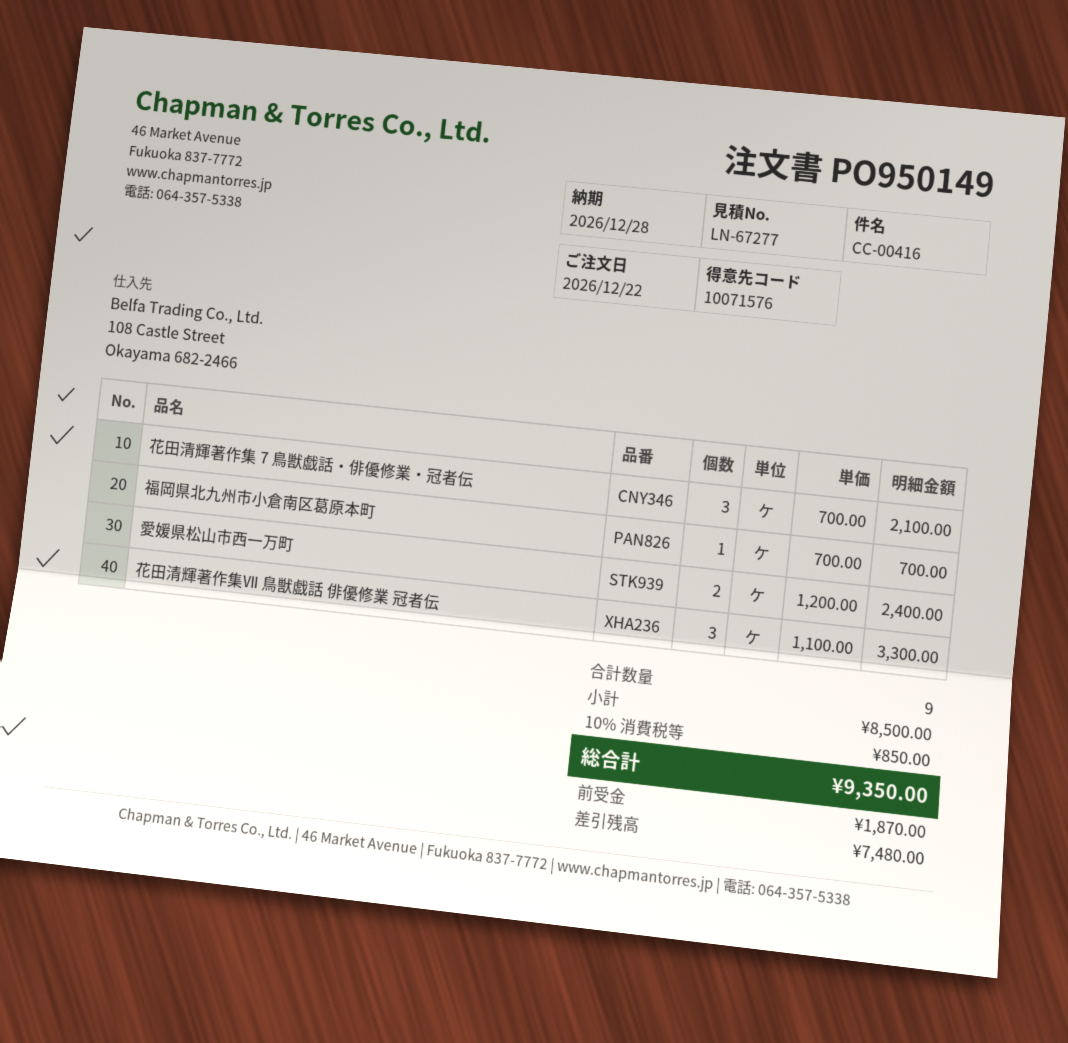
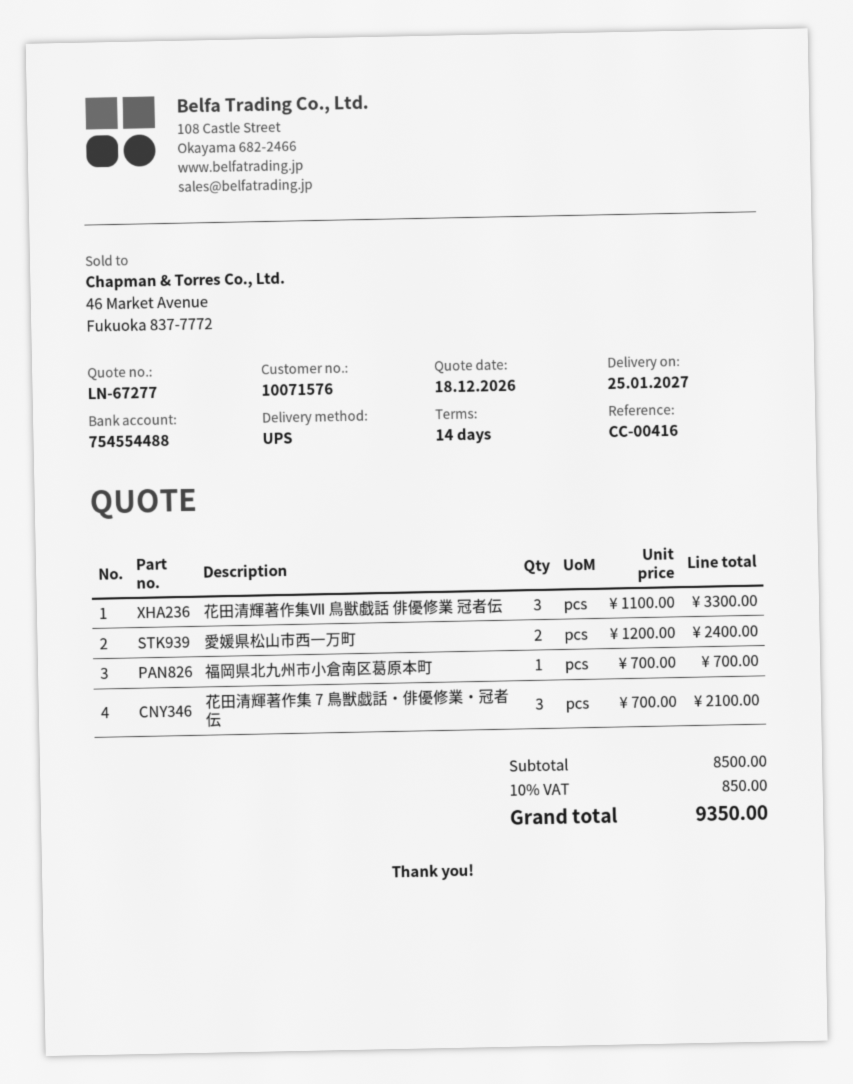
delivery date: 2026-12-28 -> 2027-01-25

